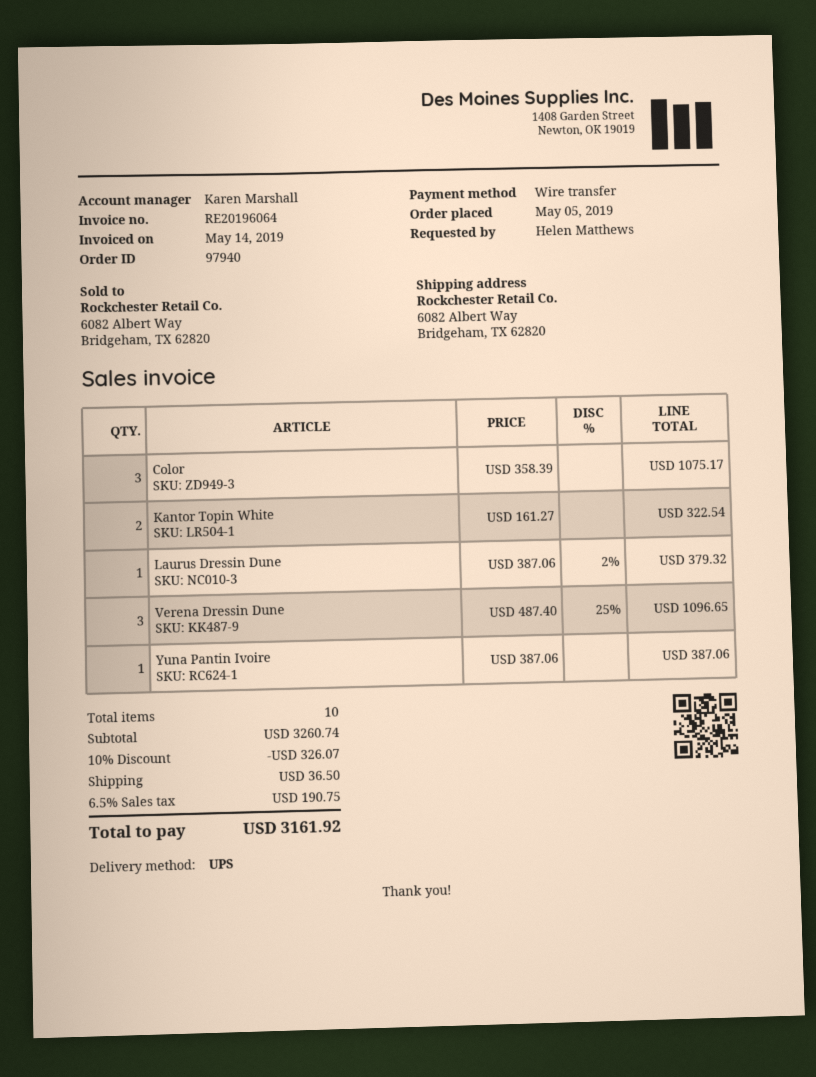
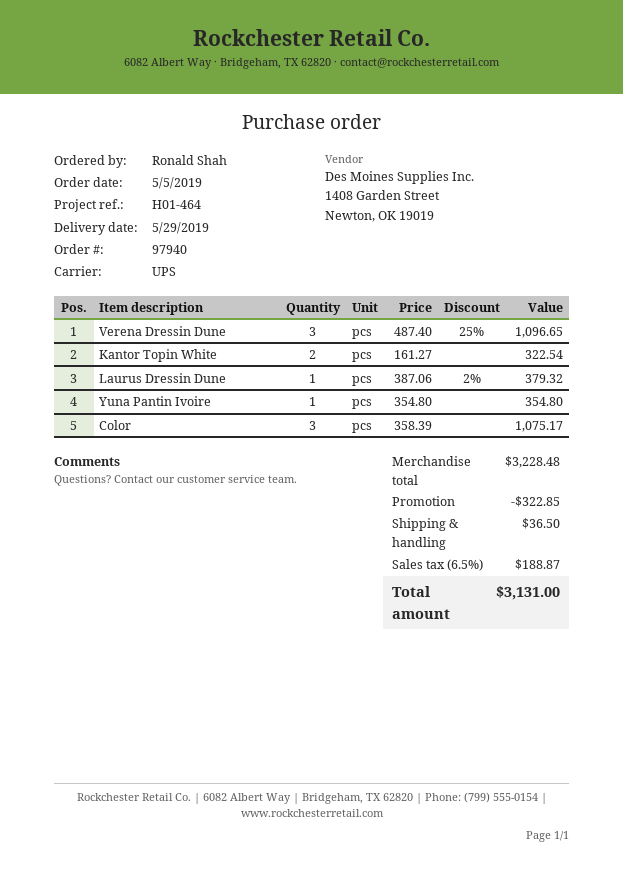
ordered by: Helen Matthews -> Ronald Shah
Yuna Pantin Ivoire: 1 x 387.06 = 387.06 -> 1 x 354.80 = 354.80
subtotal: 3260.74 -> 3228.48
discount: 326.07 -> 322.85
tax: 6.5% = 190.75 -> 6.5% = 188.87
total: 3161.92 -> 3131.00

